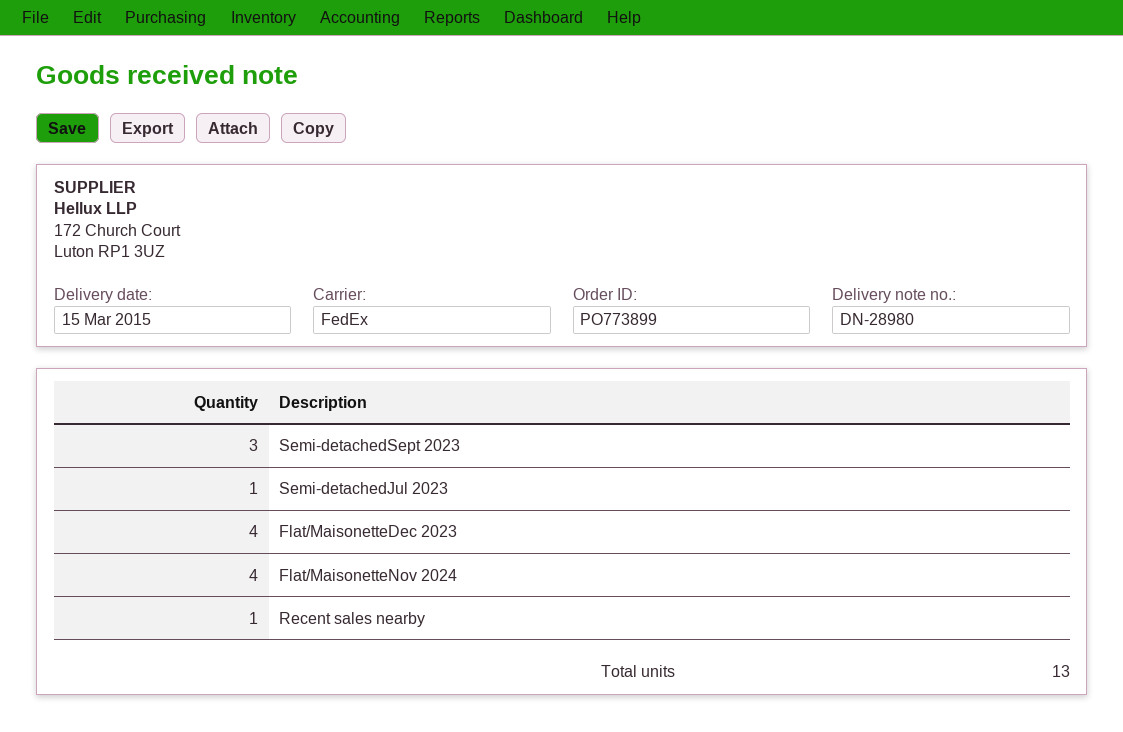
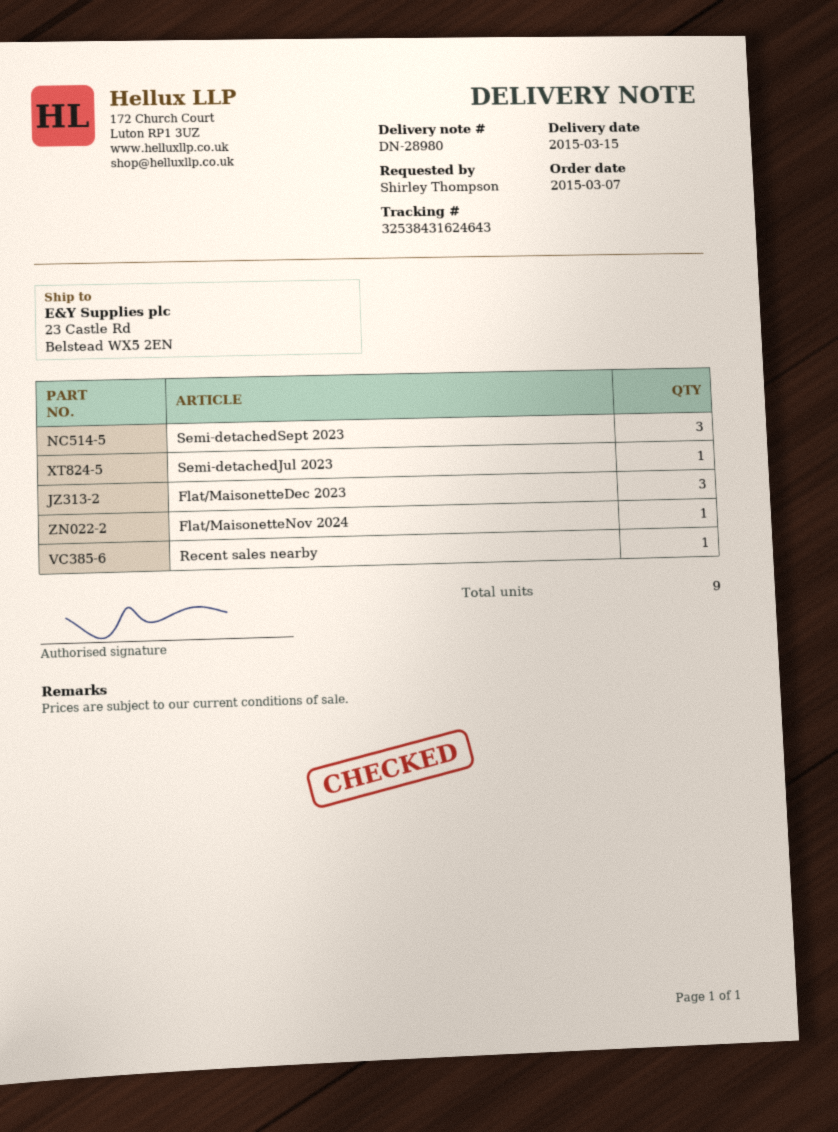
Flat/MaisonetteDec 2023: 4 -> 3
Flat/MaisonetteNov 2024: 4 -> 1
total quantity: 13 -> 9

